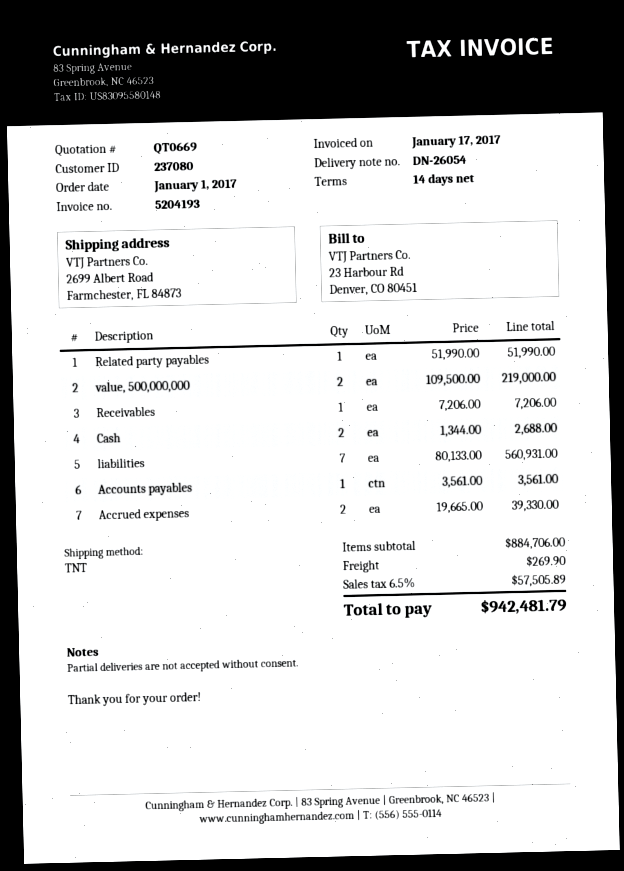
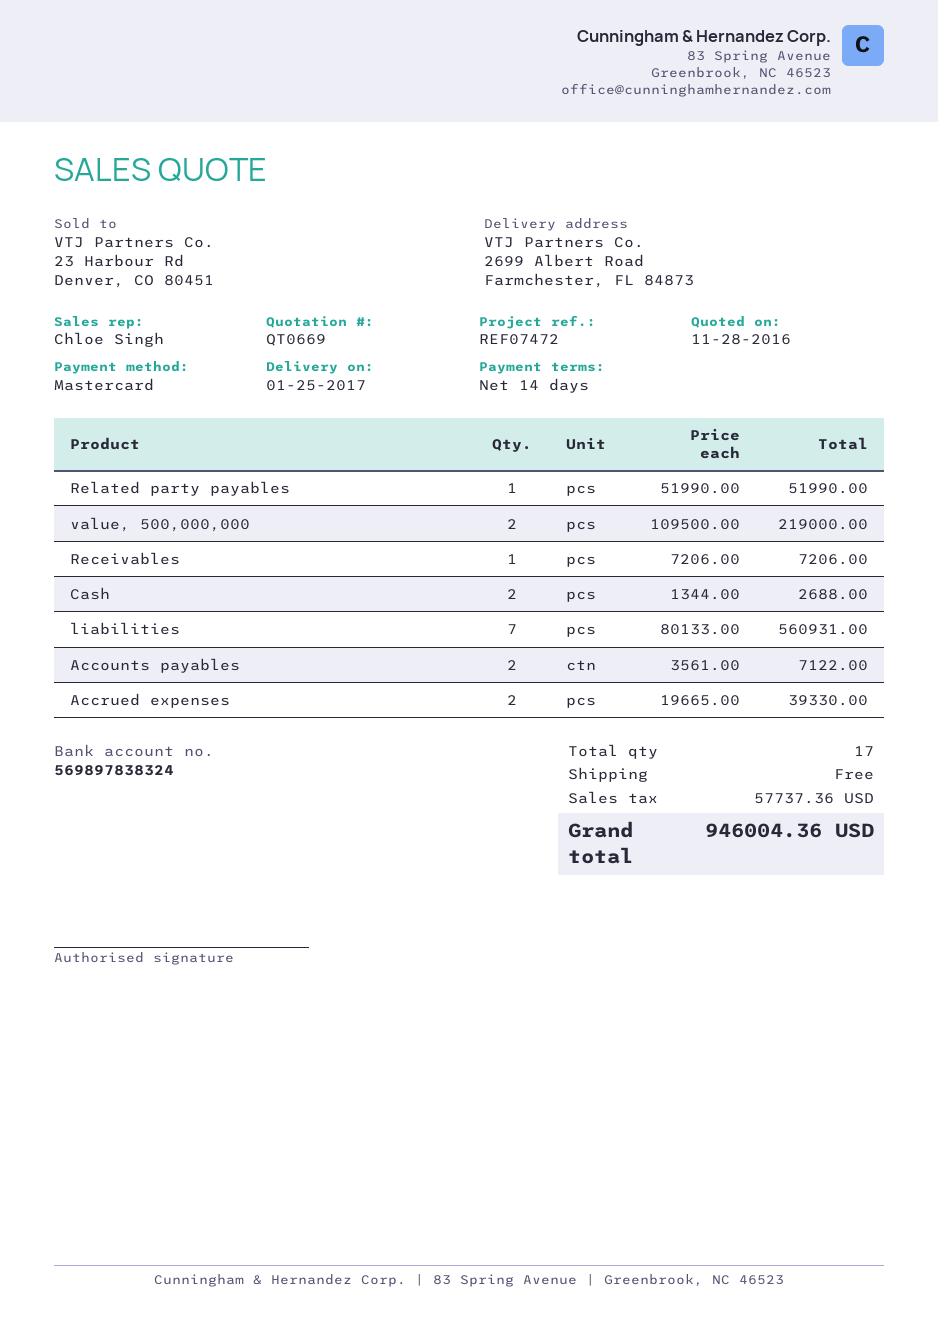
Accounts payables: 1 x 3561.00 = 3561.00 -> 2 x 3561.00 = 7122.00
shipping: 269.90 -> 0.00
tax: 57505.89 -> 57737.36
total: 942481.79 -> 946004.36

